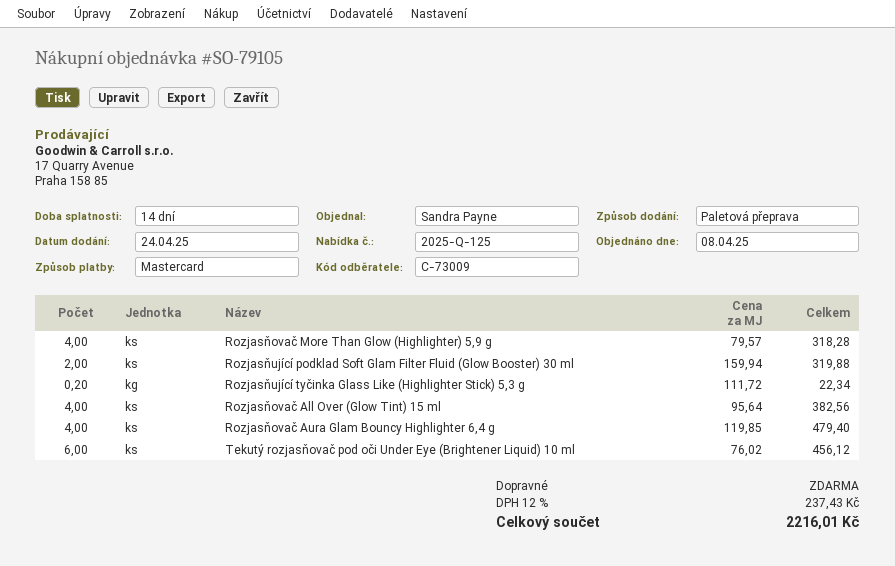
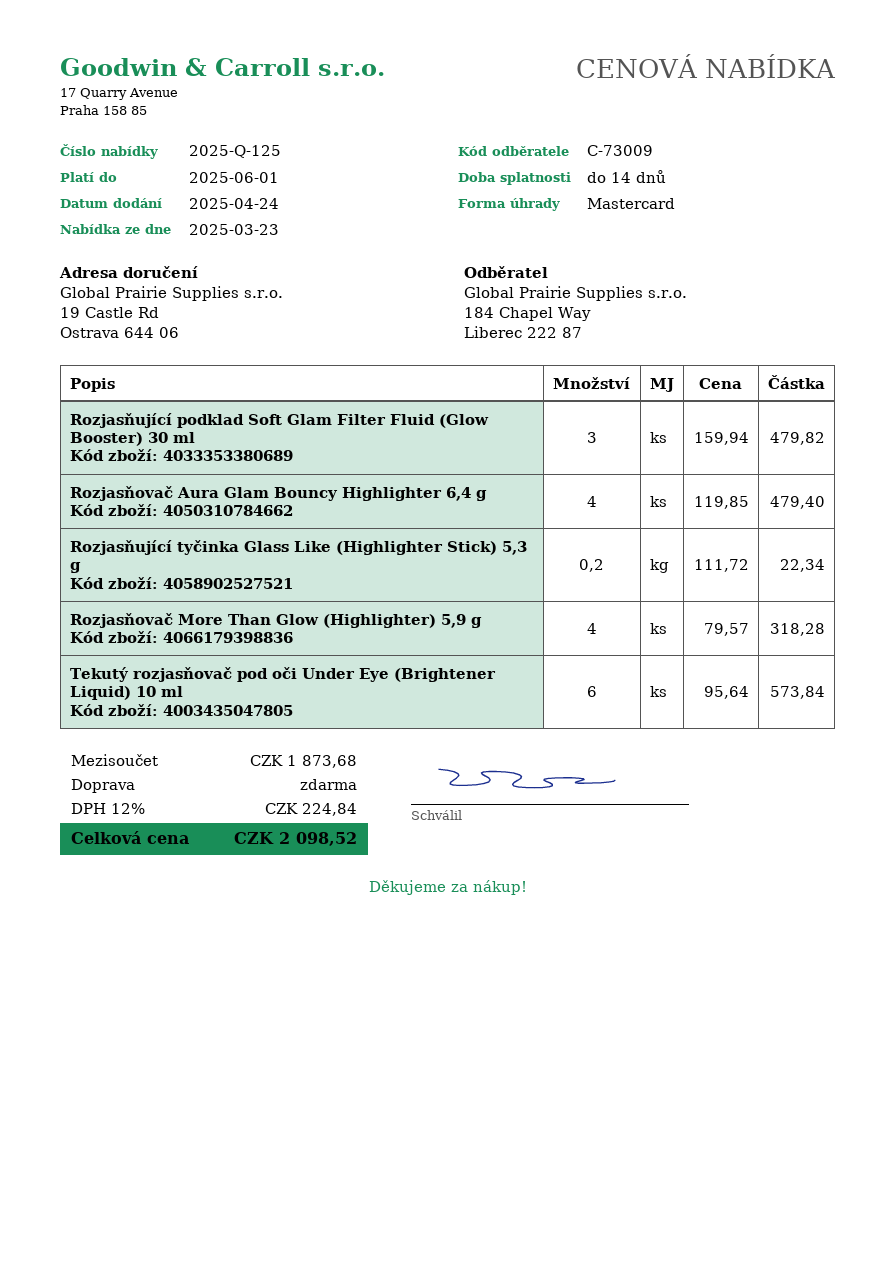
Rozjasňující podklad Soft Glam Filter Fluid (Glow Booster) 30 ml: 2 x 159.94 = 319.88 -> 3 x 159.94 = 479.82
Rozjasňovač All Over (Glow Tint) 15 ml: 4 x 95.64 = 382.56 -> none
Tekutý rozjasňovač pod oči Under Eye (Brightener Liquid) 10 ml: 6 x 76.02 = 456.12 -> 6 x 95.64 = 573.84
tax: 12% = 237.43 -> 12% = 224.84
total: 2216.01 -> 2098.52

